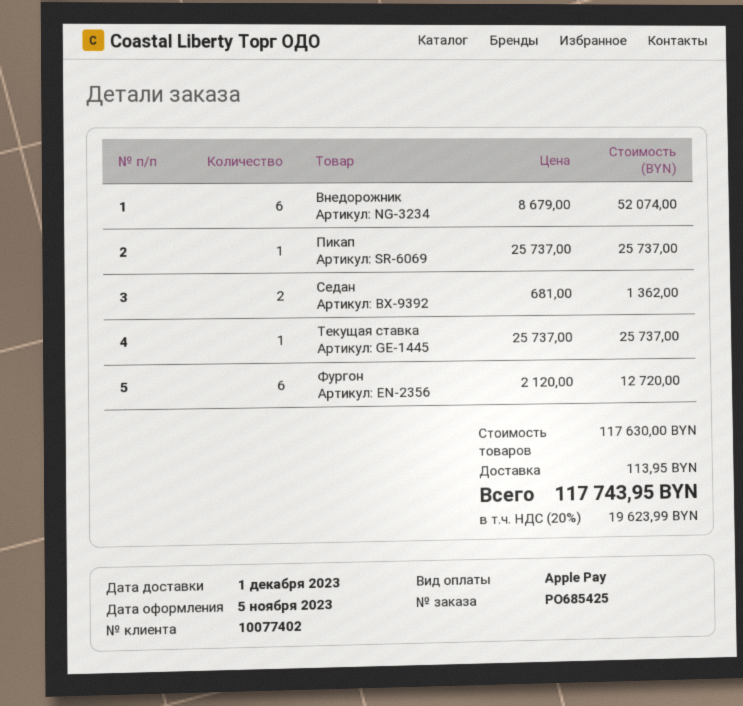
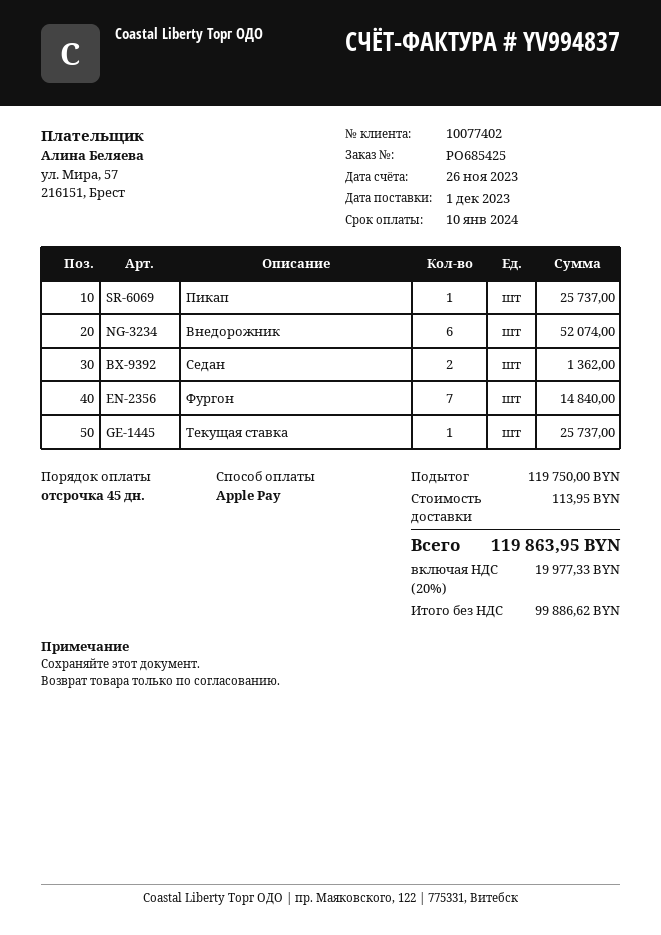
Фургон: 6 for 12720.00 -> 7 for 14840.00
subtotal: 117630.00 -> 119750.00
tax: 20% = 19623.99 -> 20% = 19977.33
total: 117743.95 -> 119863.95

